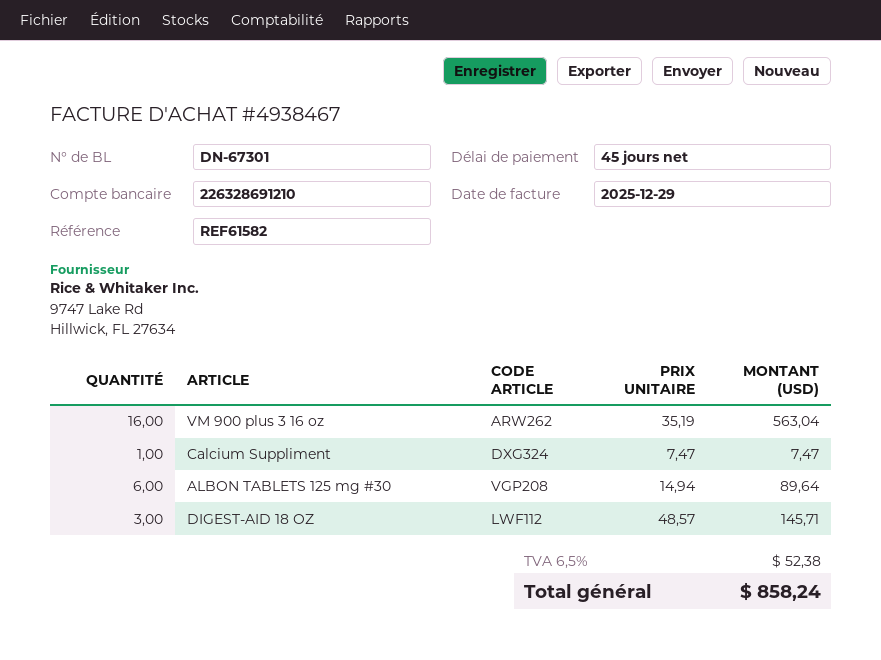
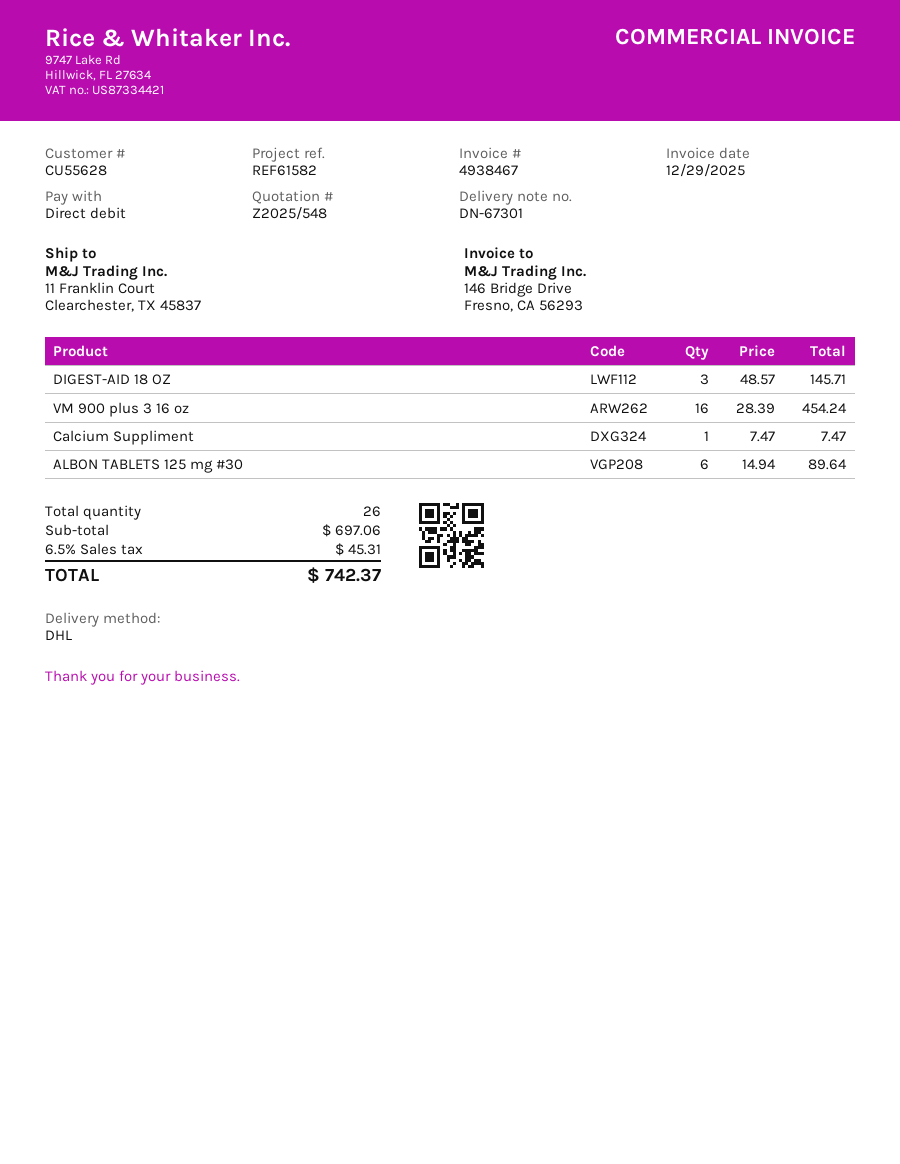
VM 900 plus 3 16 oz: 16 x 35.19 = 563.04 -> 16 x 28.39 = 454.24
tax: 6.5% = 52.38 -> 6.5% = 45.31
total: 858.24 -> 742.37

